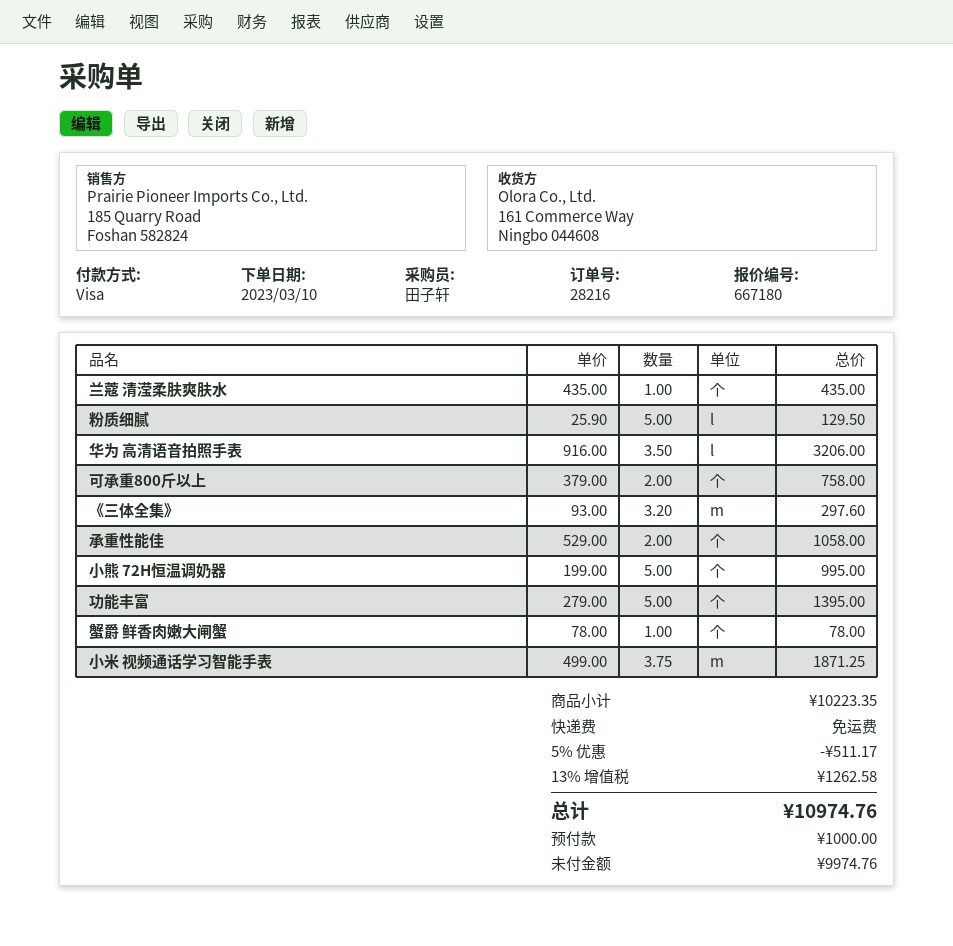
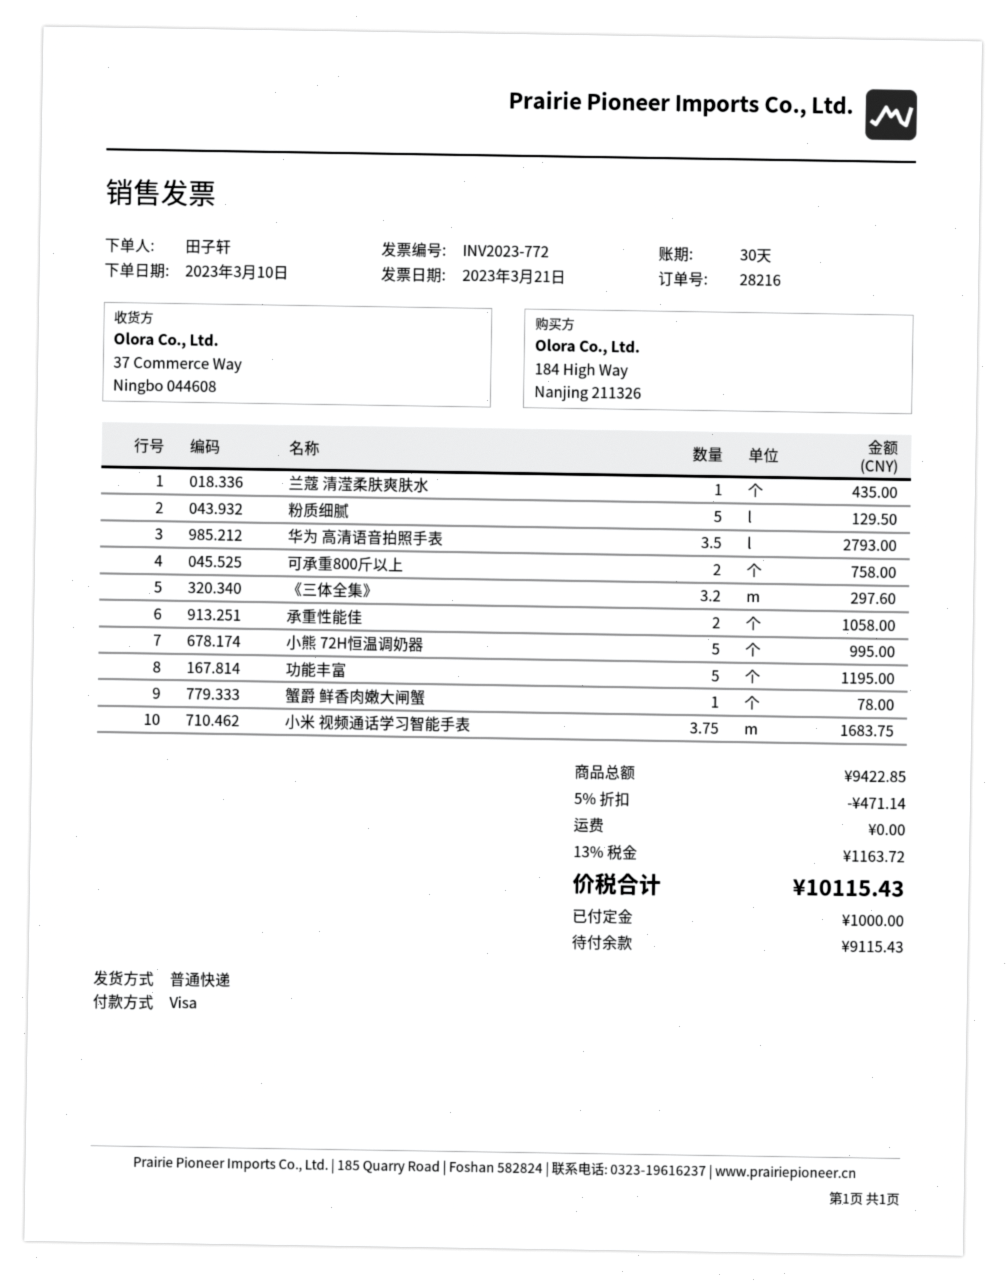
ship to: 161 Commerce Way, Ningbo 044608 -> 37 Commerce Way, Ningbo 044608
华为 高清语音拍照手表: 3.5 for 3206.00 -> 3.5 for 2793.00
功能丰富: 5 for 1395.00 -> 5 for 1195.00
小米 视频通话学习智能手表: 3.75 for 1871.25 -> 3.75 for 1683.75
subtotal: 10223.35 -> 9422.85
discount: 5% = 511.17 -> 5% = 471.14
tax: 13% = 1262.58 -> 13% = 1163.72
total: 10974.76 -> 10115.43
balance: 9974.76 -> 9115.43

